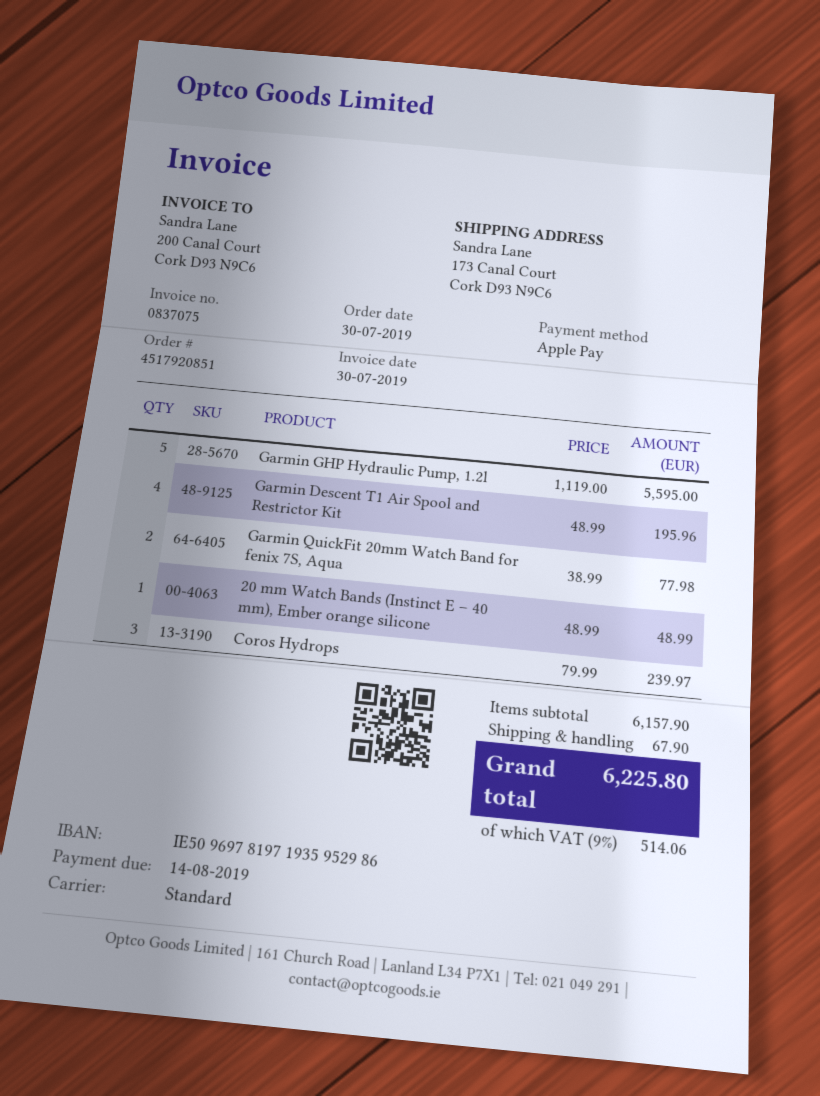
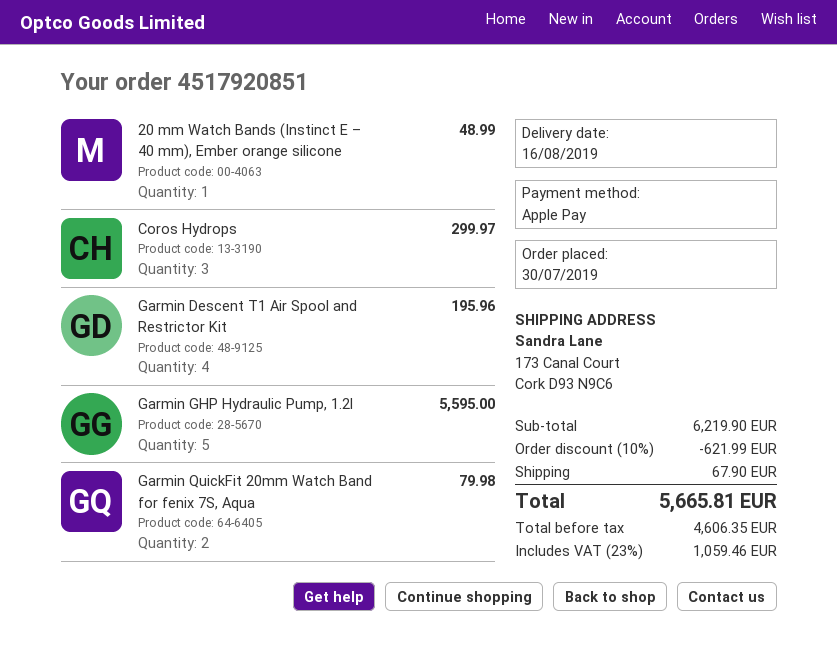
Garmin QuickFit 20mm Watch Band for fenix 7S, Aqua: 2 for 77.98 -> 2 for 79.98
Coros Hydrops: 3 for 239.97 -> 3 for 299.97
subtotal: 6157.90 -> 6219.90
discount: none -> 10% = 621.99
tax: 9% = 514.06 -> 23% = 1059.46
total: 6225.80 -> 5665.81

